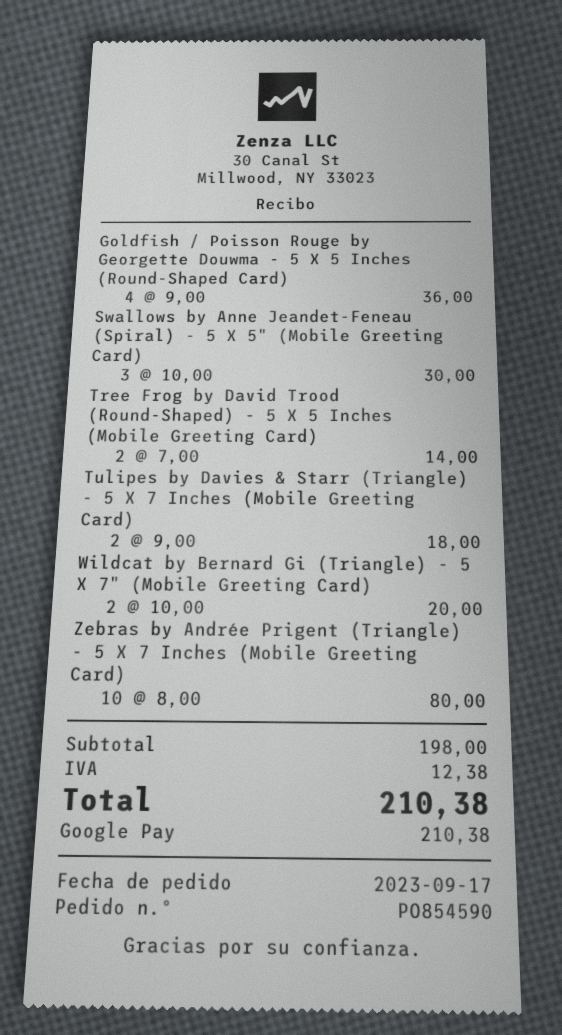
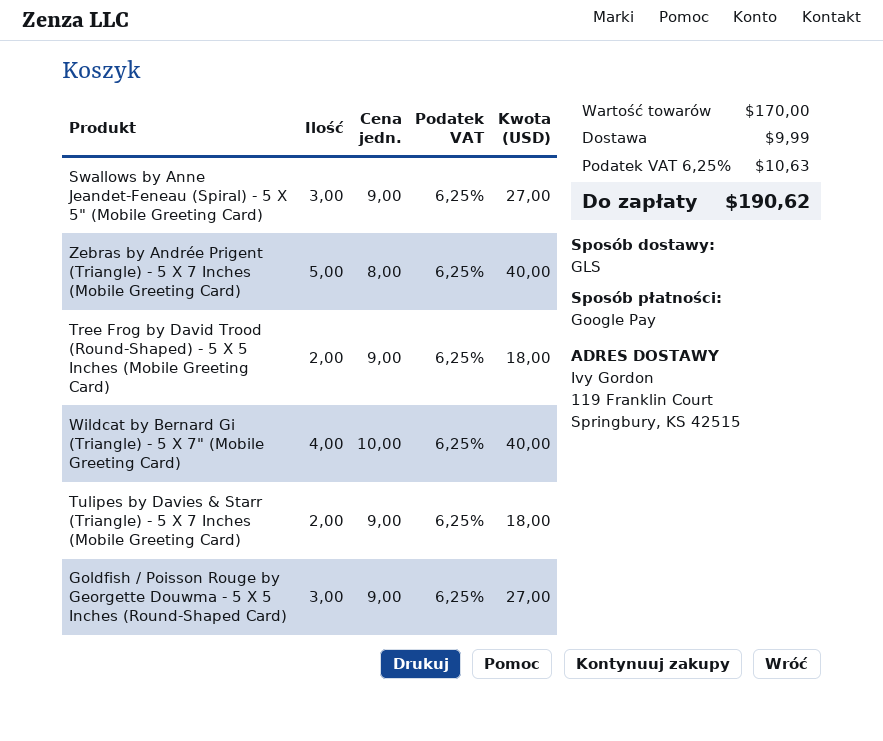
Goldfish / Poisson Rouge by Georgette Douwma - 5 X 5 Inches (Round-Shaped Card): 4 x 9.00 = 36.00 -> 3 x 9.00 = 27.00
Swallows by Anne Jeandet-Feneau (Spiral) - 5 X 5" (Mobile Greeting Card): 3 x 10.00 = 30.00 -> 3 x 9.00 = 27.00
Tree Frog by David Trood (Round-Shaped) - 5 X 5 Inches (Mobile Greeting Card): 2 x 7.00 = 14.00 -> 2 x 9.00 = 18.00
Wildcat by Bernard Gi (Triangle) - 5 X 7" (Mobile Greeting Card): 2 x 10.00 = 20.00 -> 4 x 10.00 = 40.00
Zebras by Andrée Prigent (Triangle) - 5 X 7 Inches (Mobile Greeting Card): 10 x 8.00 = 80.00 -> 5 x 8.00 = 40.00
subtotal: 198.00 -> 170.00
shipping: none -> 9.99
tax: 12.38 -> 10.63
total: 210.38 -> 190.62

